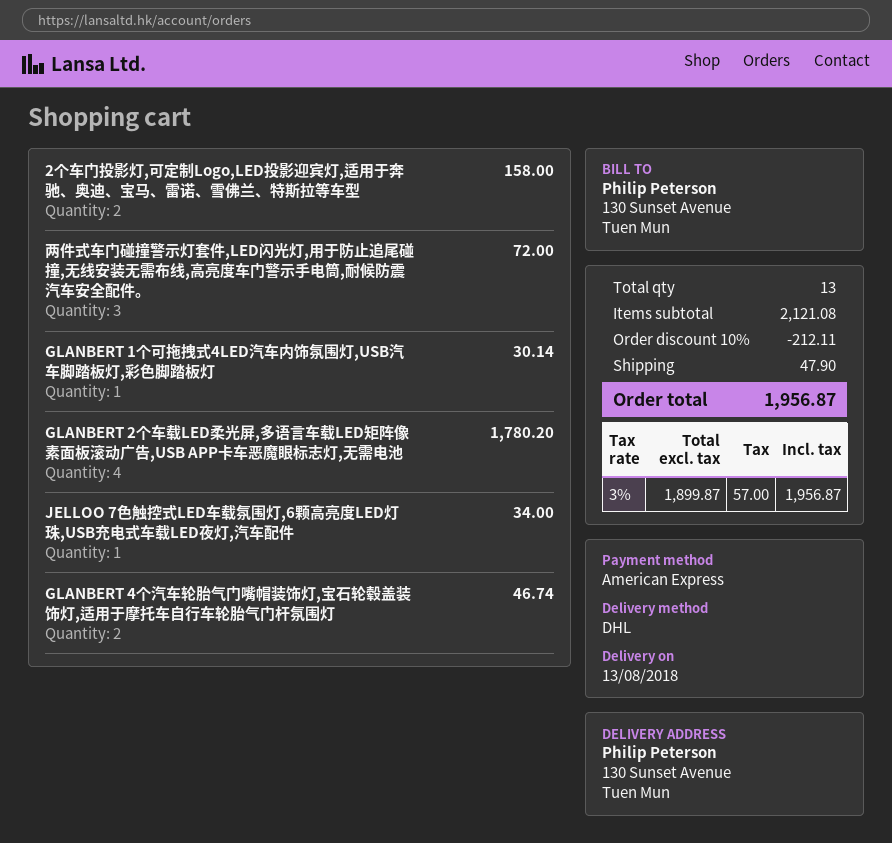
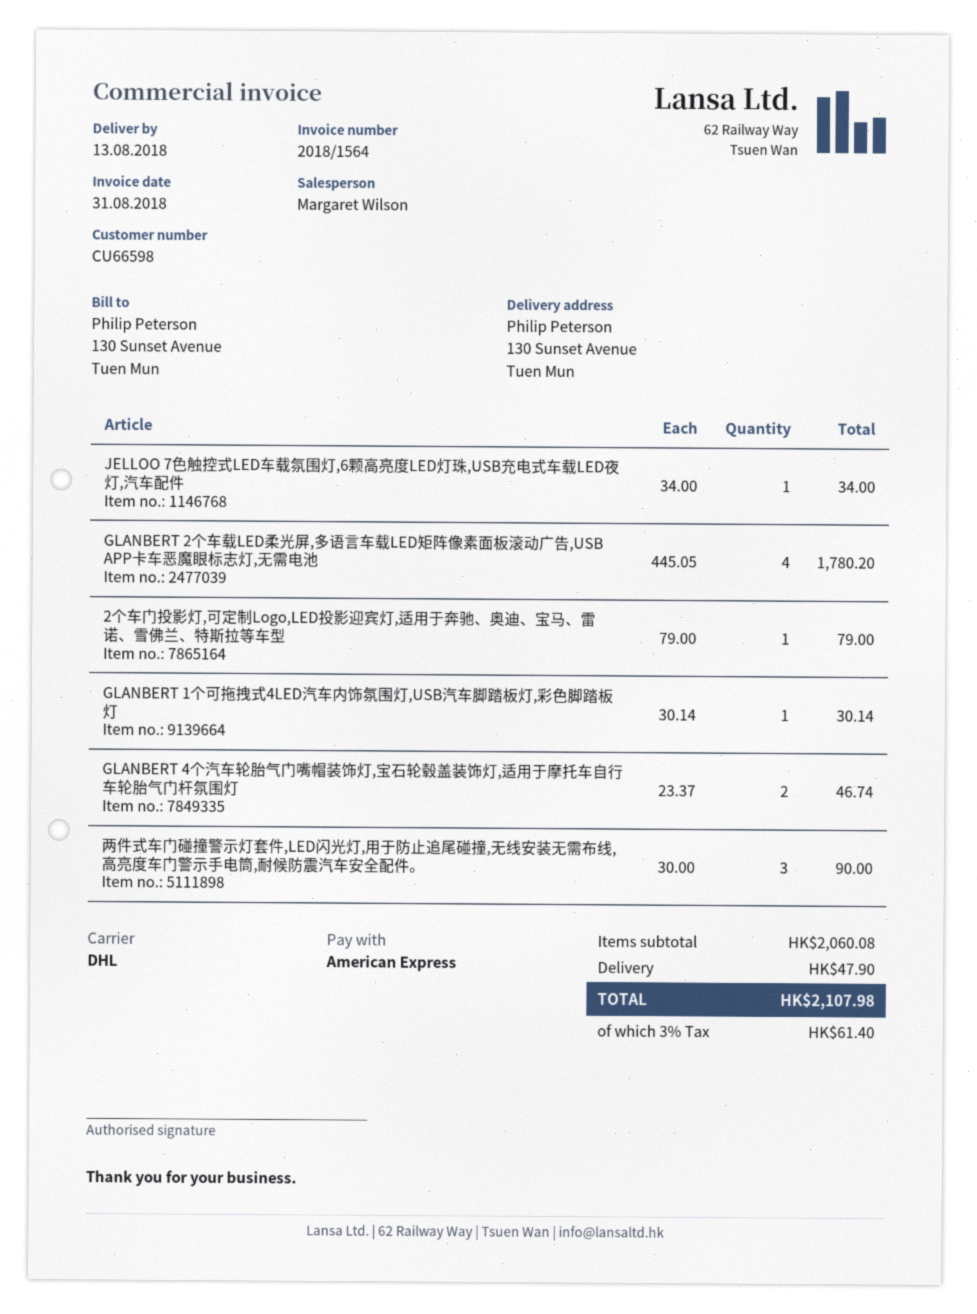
2个车门投影灯,可定制Logo,LED投影迎宾灯,适用于奔驰、奥迪、宝马、雷诺、雪佛兰、特斯拉等车型: 2 for 158.00 -> 1 for 79.00
两件式车门碰撞警示灯套件,LED闪光灯,用于防止追尾碰撞,无线安装无需布线,高亮度车门警示手电筒,耐候防震汽车安全配件。: 3 for 72.00 -> 3 for 90.00
subtotal: 2121.08 -> 2060.08
discount: 10% = 212.11 -> none
tax: 3% = 57.00 -> 3% = 61.40
total: 1956.87 -> 2107.98

